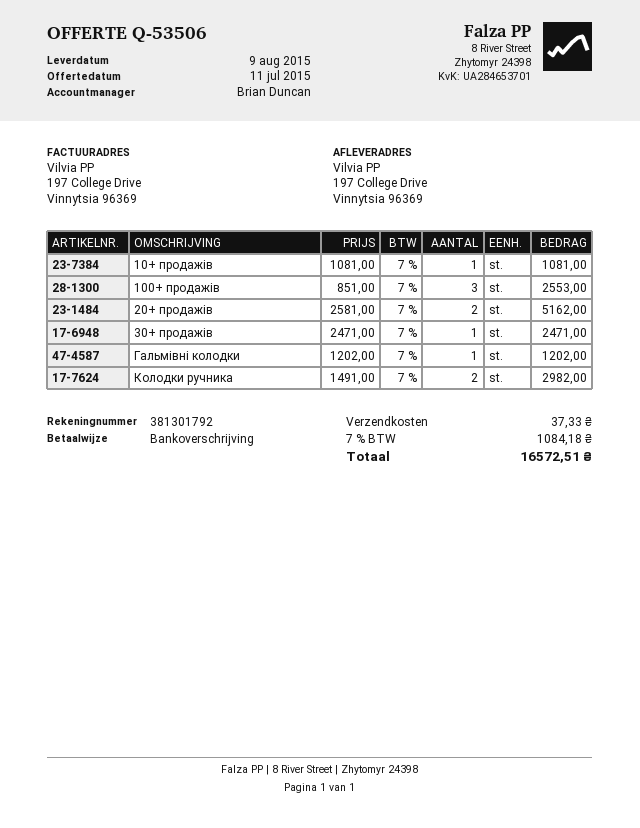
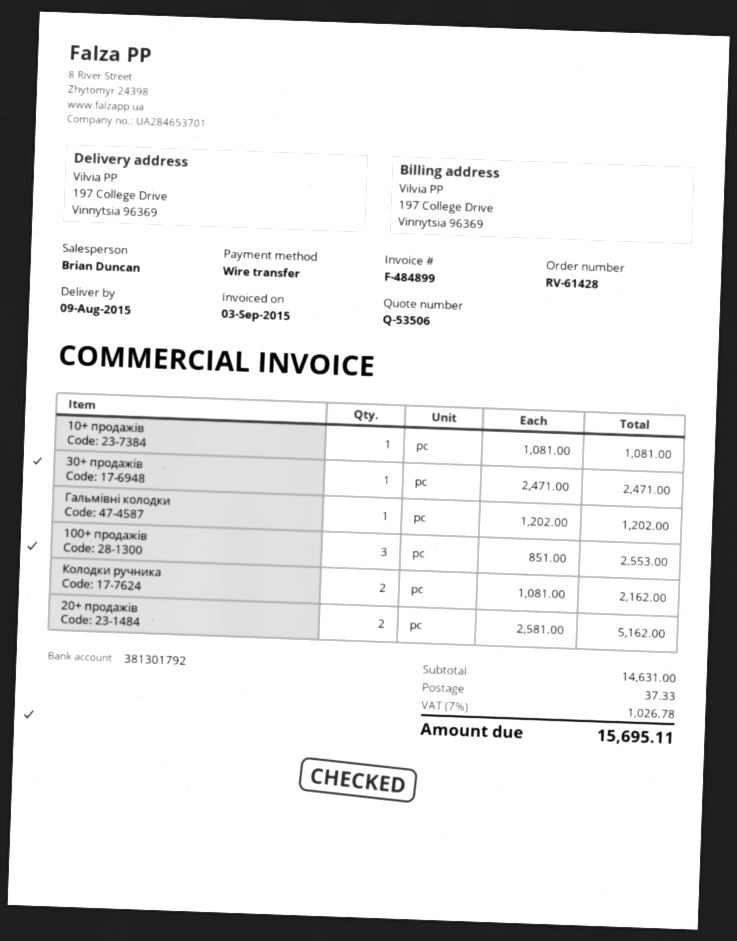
Колодки ручника: 2 x 1491.00 = 2982.00 -> 2 x 1081.00 = 2162.00
tax: 7% = 1084.18 -> 7% = 1026.78
total: 16572.51 -> 15695.11

